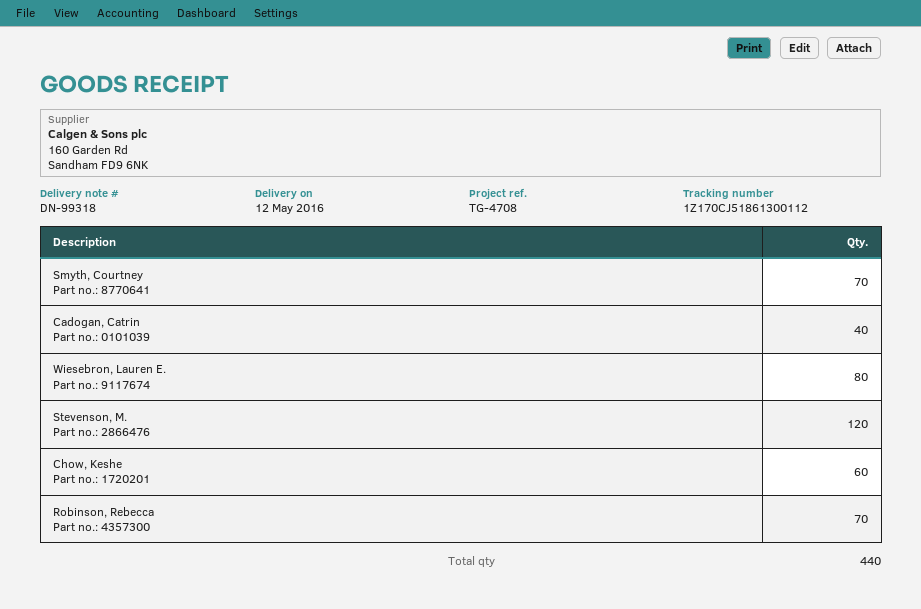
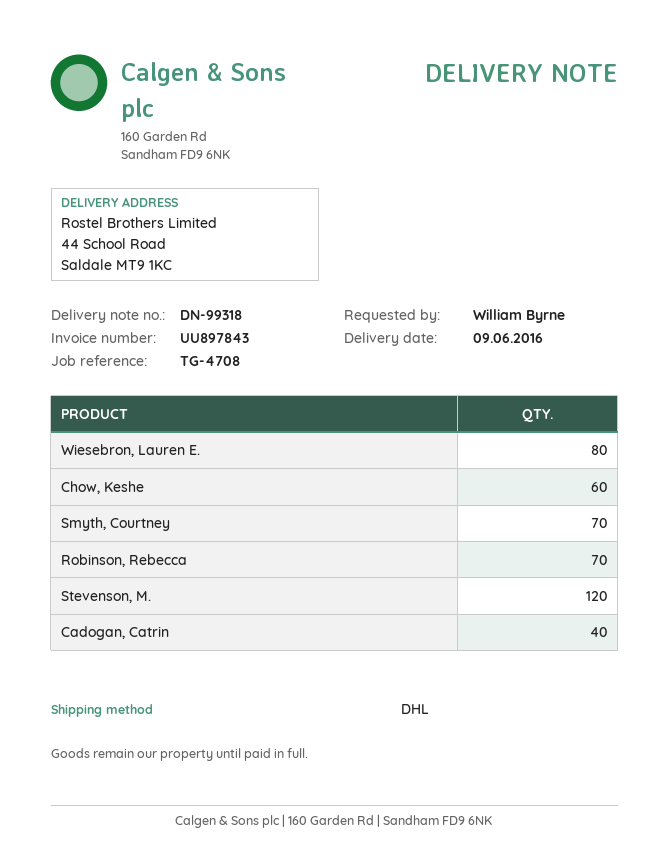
delivery date: 2016-05-12 -> 2016-06-09

